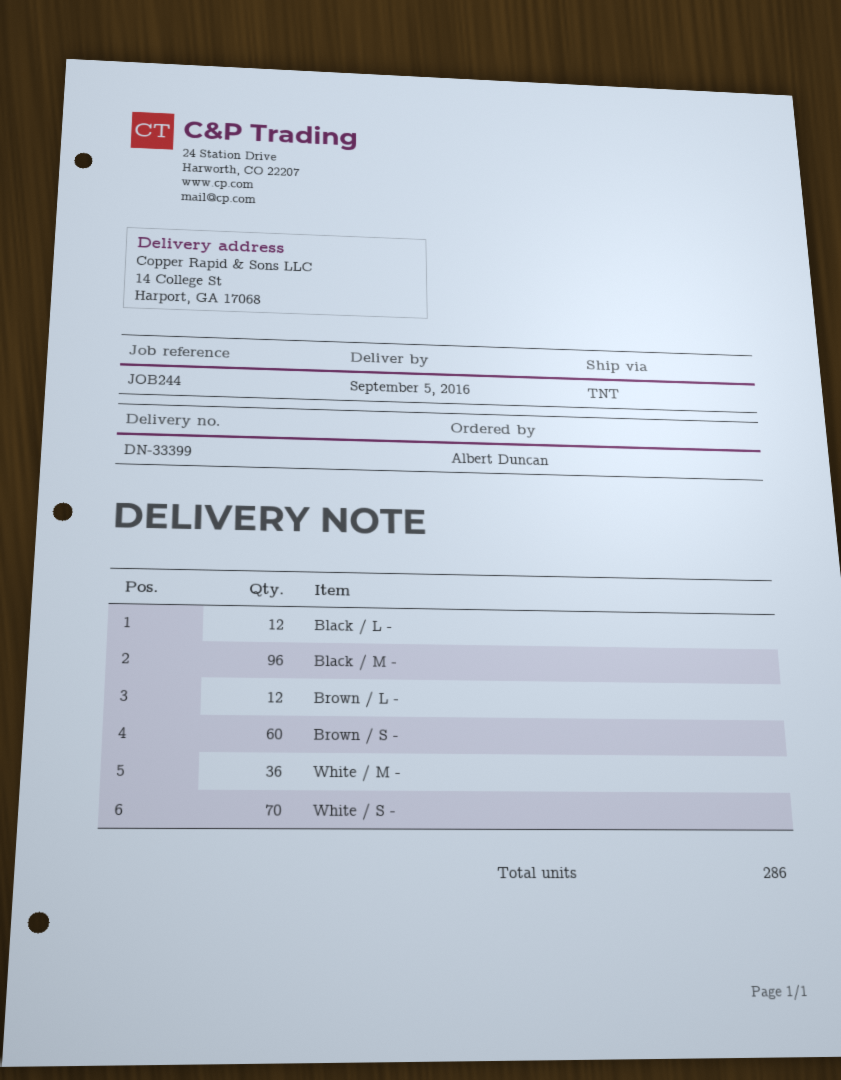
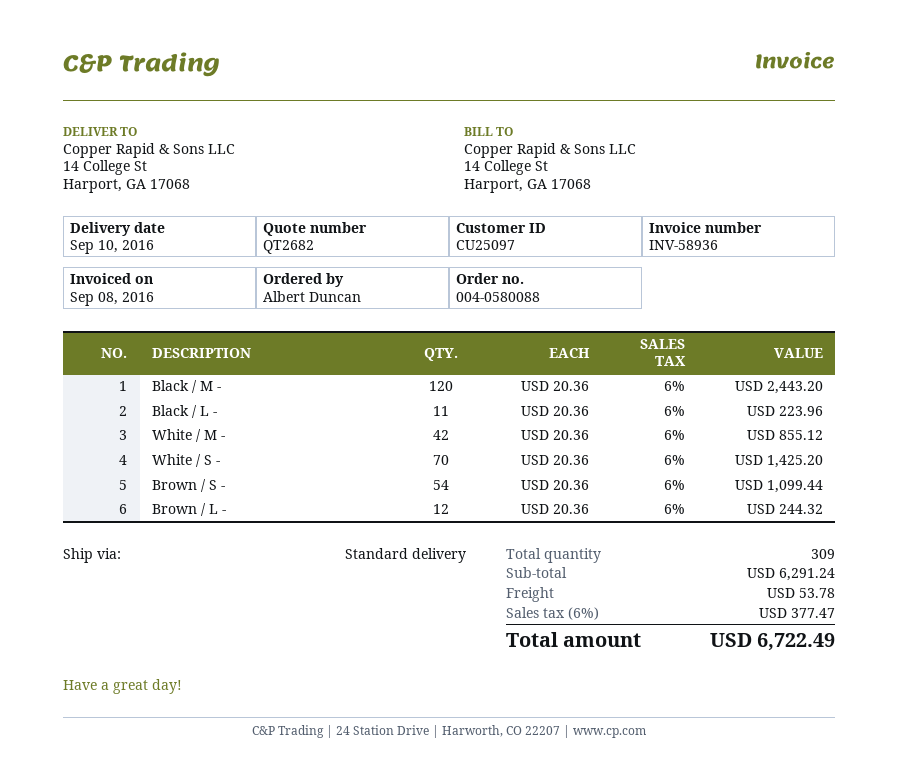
delivery date: 2016-09-05 -> 2016-09-10
shipping method: TNT -> standard
Black / L -: 12 -> 11
Black / M -: 96 -> 120
Brown / S -: 60 -> 54
White / M -: 36 -> 42
total quantity: 286 -> 309

